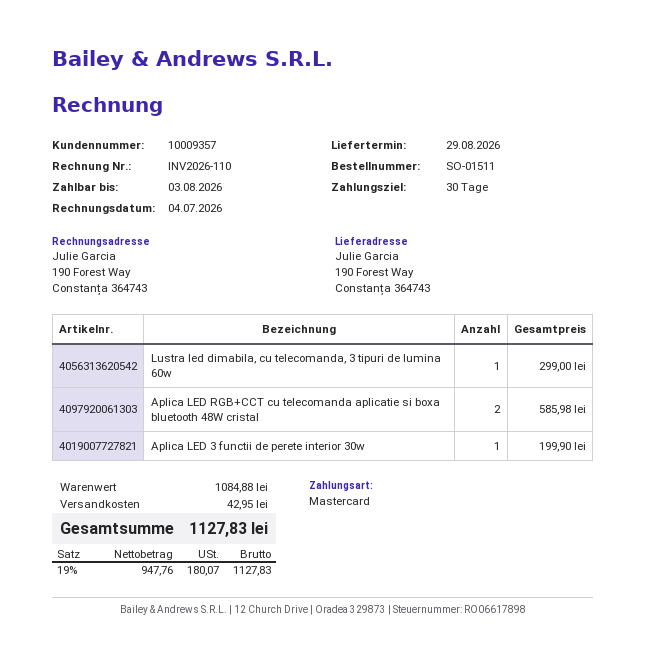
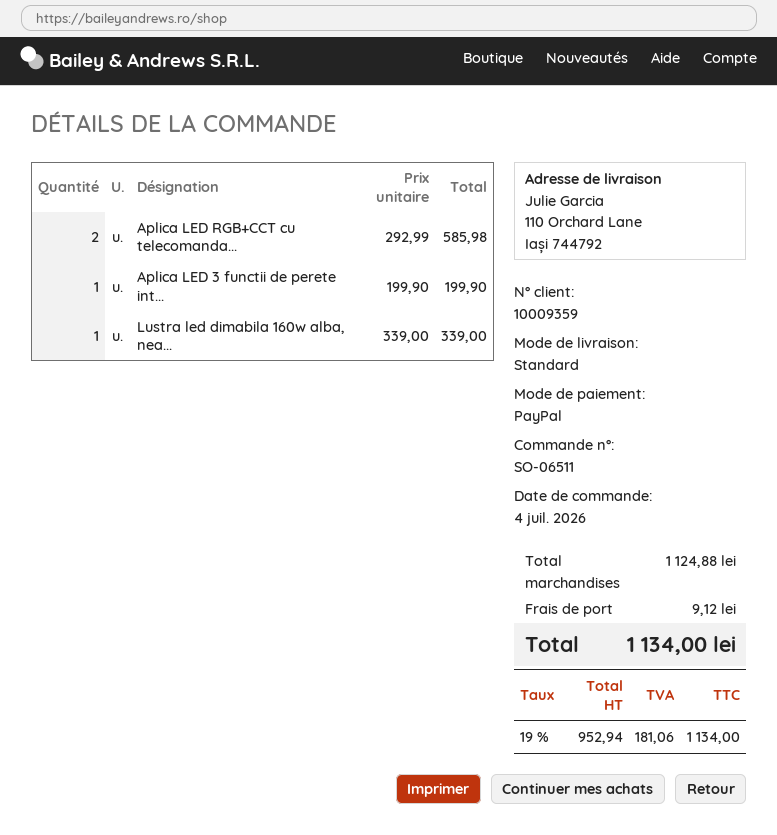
order number: SO-01511 -> SO-06511
customer number: 10009357 -> 10009359
payment method: Mastercard -> PayPal
ship to: 190 Forest Way, Constanța 364743 -> 110 Orchard Lane, Iași 744792
Lustra led dimabila, cu telecomanda, 3 tipuri de lumina 60w: 1 for 299.00 -> none
Lustra led dimabila 160w alba, nea...: none -> 1 for 339.00
subtotal: 1084.88 -> 1124.88
shipping: 42.95 -> 9.12
net: 947.76 -> 952.94
tax: 19% = 180.07 -> 19% = 181.06
total: 1127.83 -> 1134.00

